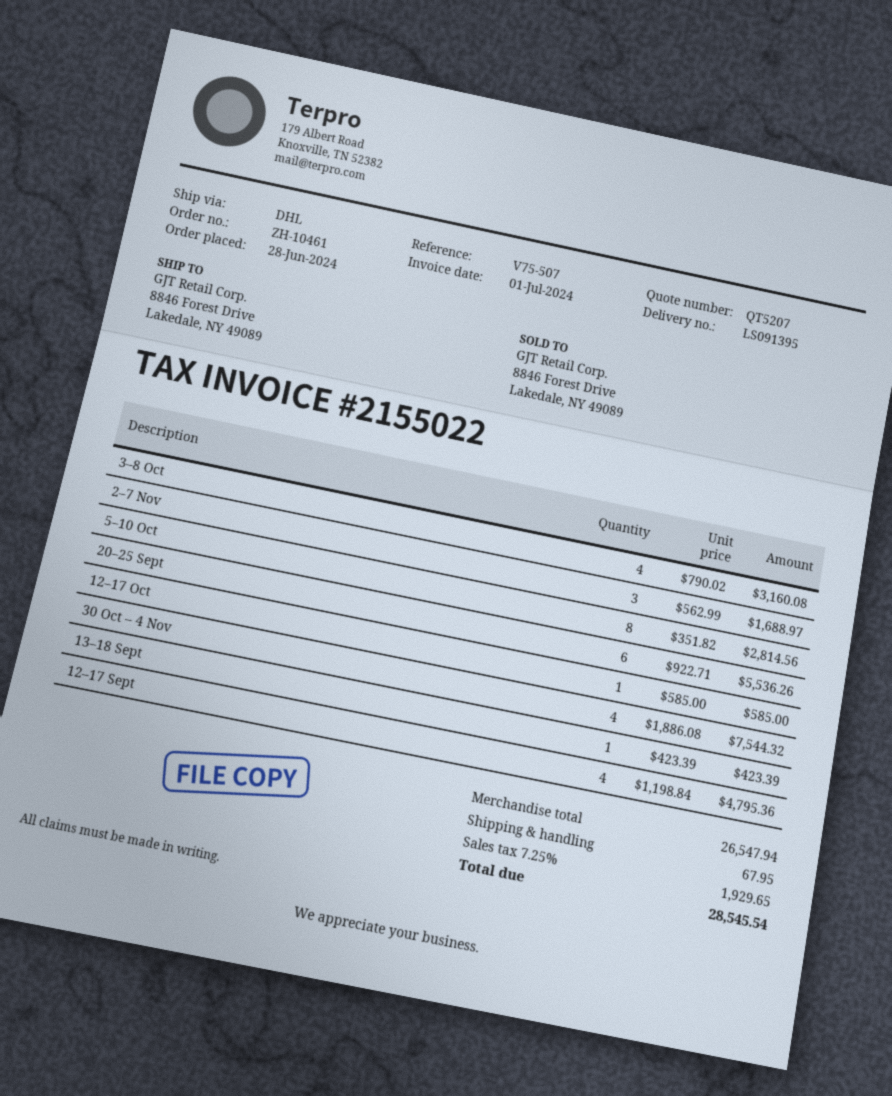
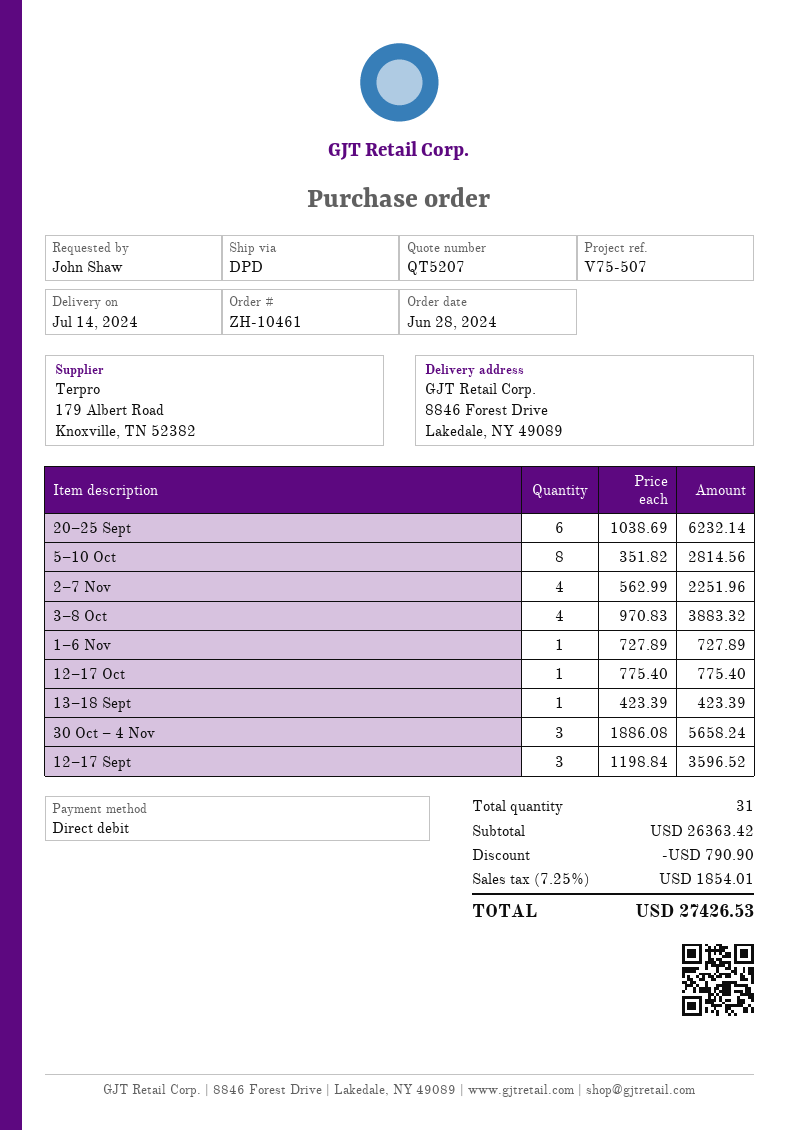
shipping method: DHL -> DPD
3–8 Oct: 4 x 790.02 = 3160.08 -> 4 x 970.83 = 3883.32
2–7 Nov: 3 x 562.99 = 1688.97 -> 4 x 562.99 = 2251.96
20–25 Sept: 6 x 922.71 = 5536.26 -> 6 x 1038.69 = 6232.14
12–17 Oct: 1 x 585.00 = 585.00 -> 1 x 775.40 = 775.40
30 Oct – 4 Nov: 4 x 1886.08 = 7544.32 -> 3 x 1886.08 = 5658.24
12–17 Sept: 4 x 1198.84 = 4795.36 -> 3 x 1198.84 = 3596.52
1–6 Nov: none -> 1 x 727.89 = 727.89
subtotal: 26547.94 -> 26363.42
discount: none -> 790.90
shipping: 67.95 -> none
tax: 7.25% = 1929.65 -> 7.25% = 1854.01
total: 28545.54 -> 27426.53

